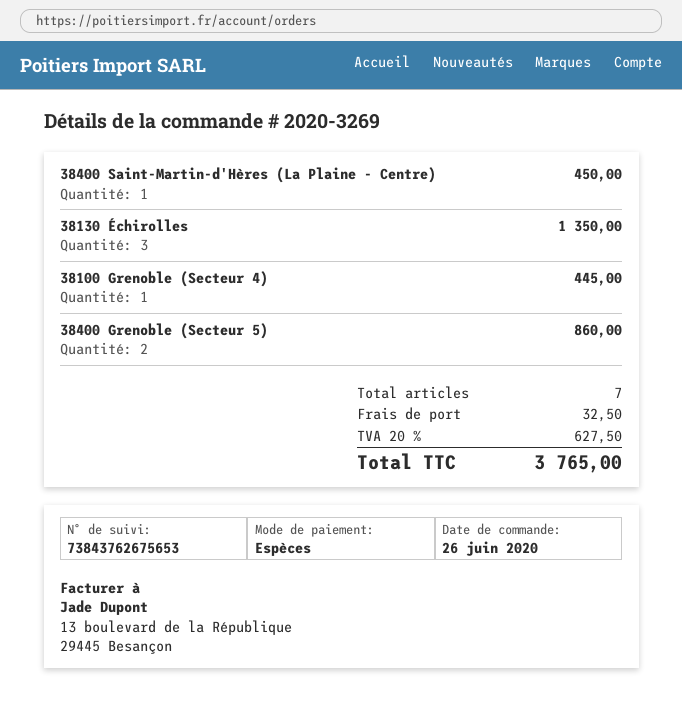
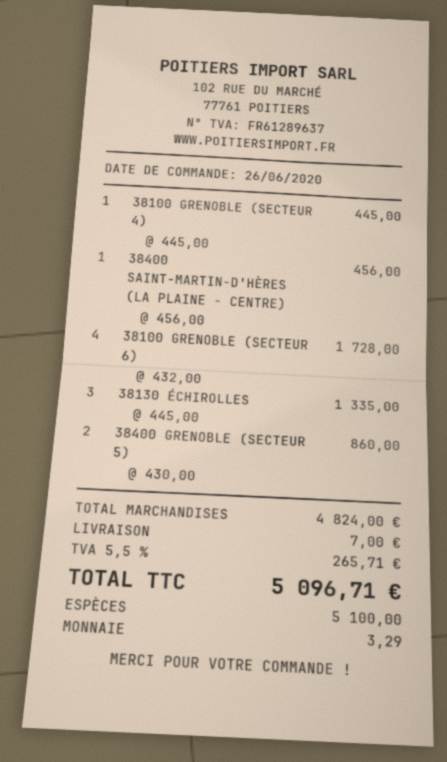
38400 Saint-Martin-d'Hères (La Plaine - Centre): 1 for 450.00 -> 1 for 456.00
38130 Échirolles: 3 for 1350.00 -> 3 for 1335.00
38100 GRENOBLE (SECTEUR 6): none -> 4 for 1728.00
shipping: 32.50 -> 7.00
tax: 20% = 627.50 -> 5.5% = 265.71
total: 3765.00 -> 5096.71

